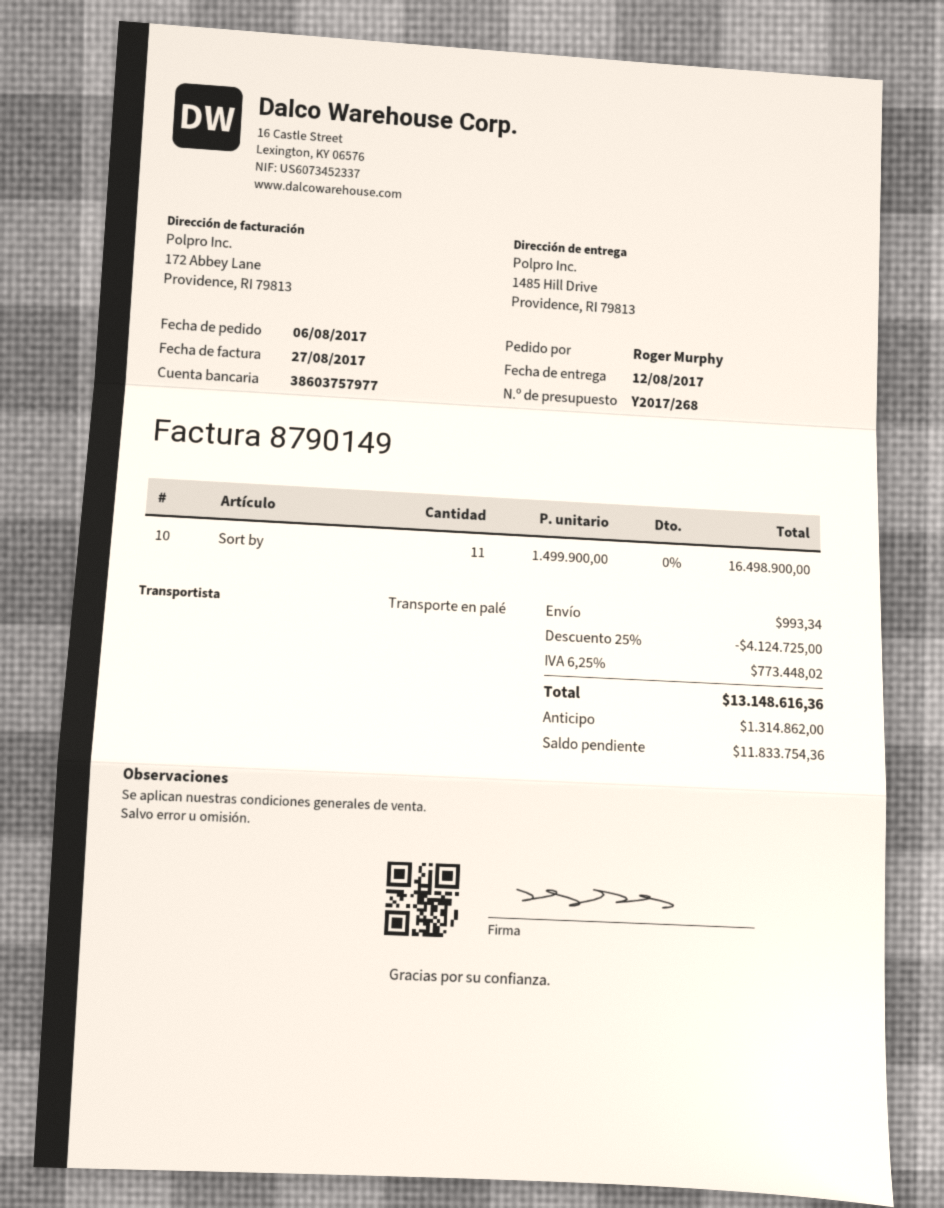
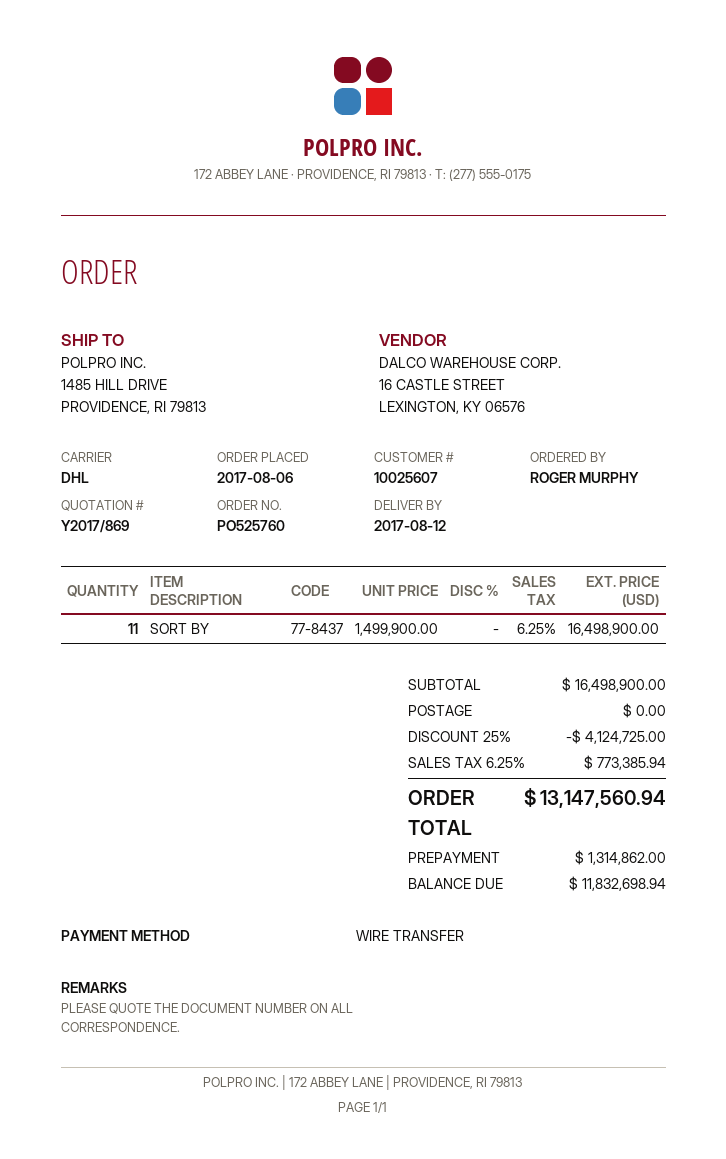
quote number: Y2017/268 -> Y2017/869
shipping method: pallet freight -> DHL
shipping: 993.34 -> 0.00
tax: 6.25% = 773448.02 -> 6.25% = 773385.94
total: 13148616.36 -> 13147560.94
balance: 11833754.36 -> 11832698.94

